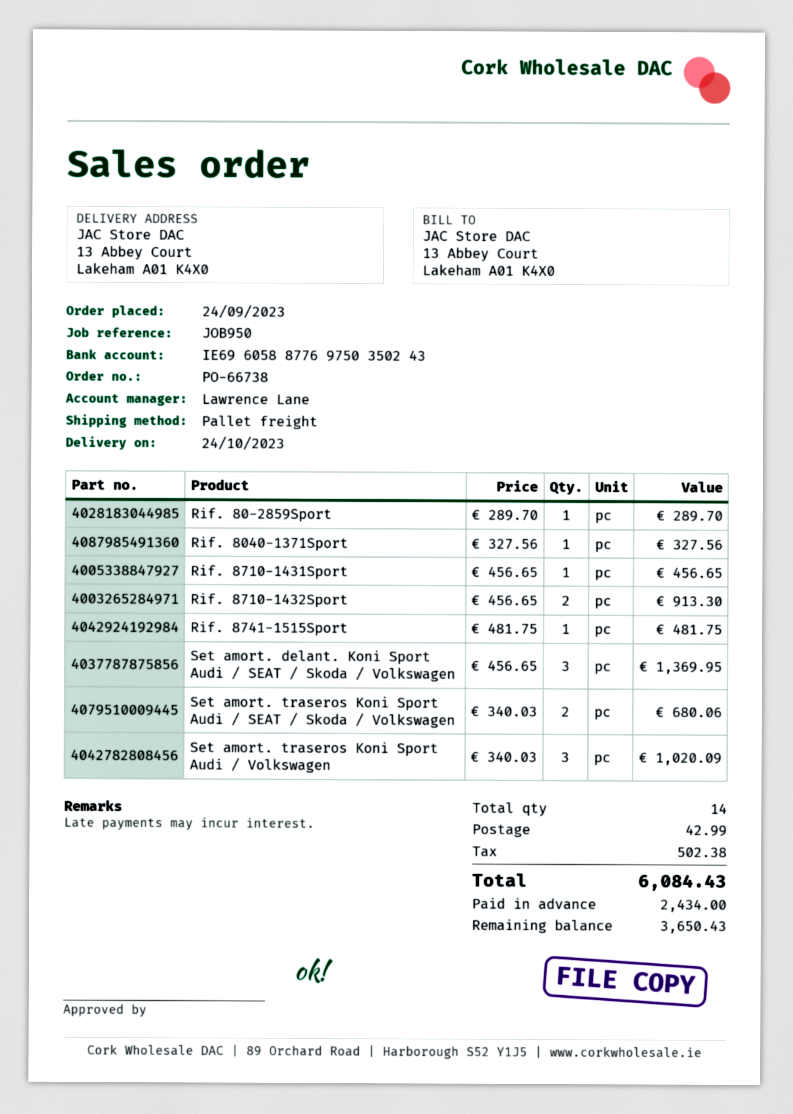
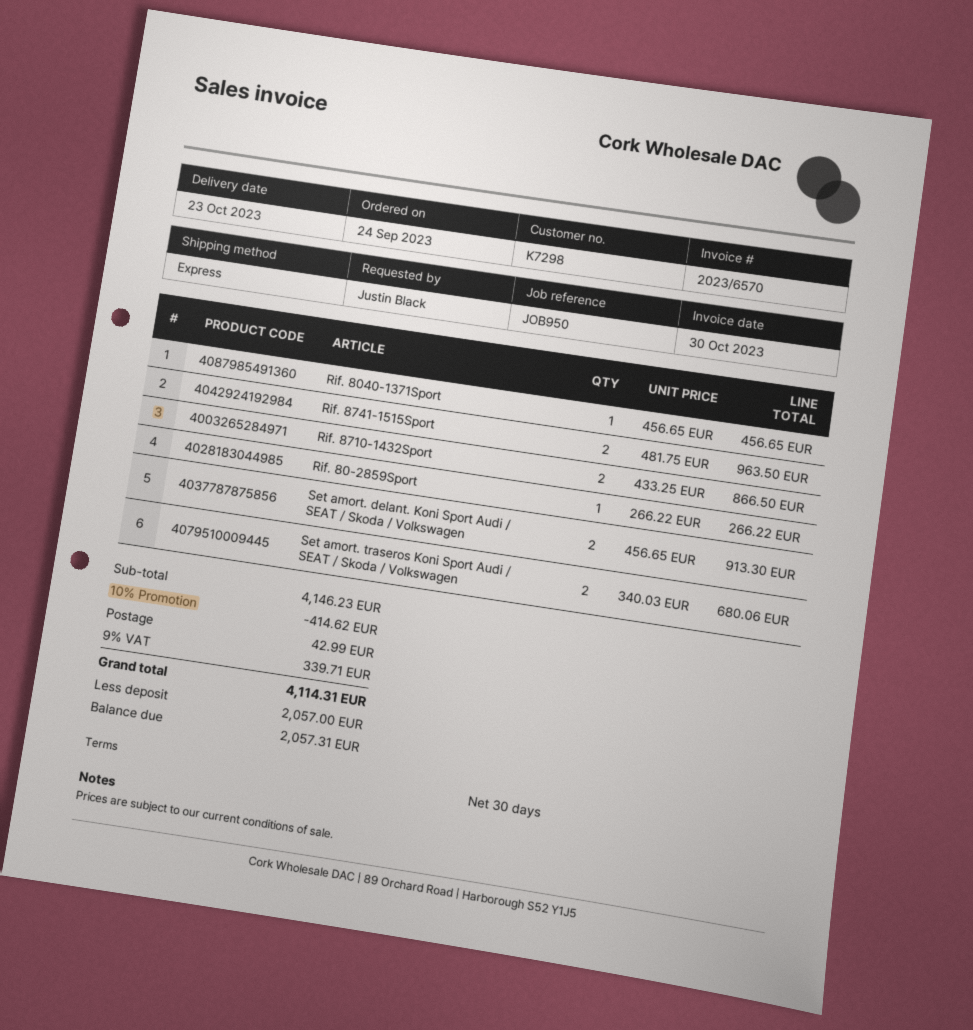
delivery date: 2023-10-24 -> 2023-10-23
shipping method: pallet freight -> express
Rif. 80-2859Sport: 1 x 289.70 = 289.70 -> 1 x 266.22 = 266.22
Rif. 8040-1371Sport: 1 x 327.56 = 327.56 -> 1 x 456.65 = 456.65
Rif. 8710-1431Sport: 1 x 456.65 = 456.65 -> none
Rif. 8710-1432Sport: 2 x 456.65 = 913.30 -> 2 x 433.25 = 866.50
Rif. 8741-1515Sport: 1 x 481.75 = 481.75 -> 2 x 481.75 = 963.50
Set amort. delant. Koni Sport Audi / SEAT / Skoda / Volkswagen: 3 x 456.65 = 1369.95 -> 2 x 456.65 = 913.30
Set amort. traseros Koni Sport Audi / Volkswagen: 3 x 340.03 = 1020.09 -> none
discount: none -> 10% = 414.62
tax: 502.38 -> 339.71
total: 6084.43 -> 4114.31
deposit: 2434.00 -> 2057.00
balance: 3650.43 -> 2057.31

